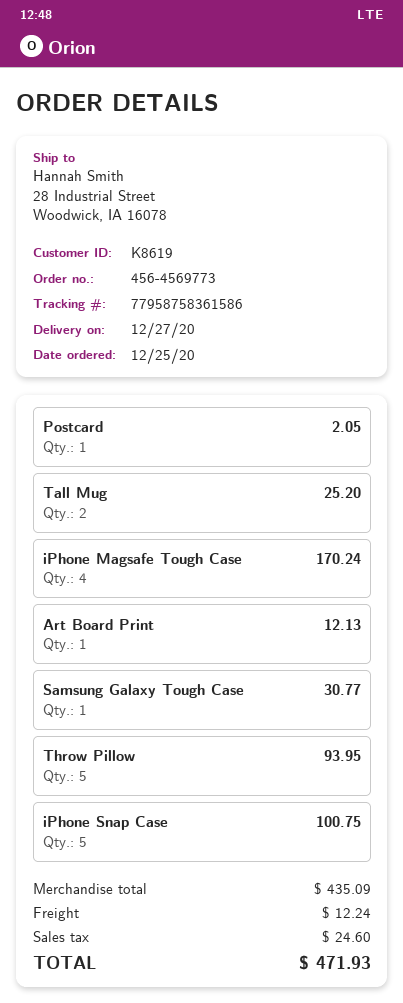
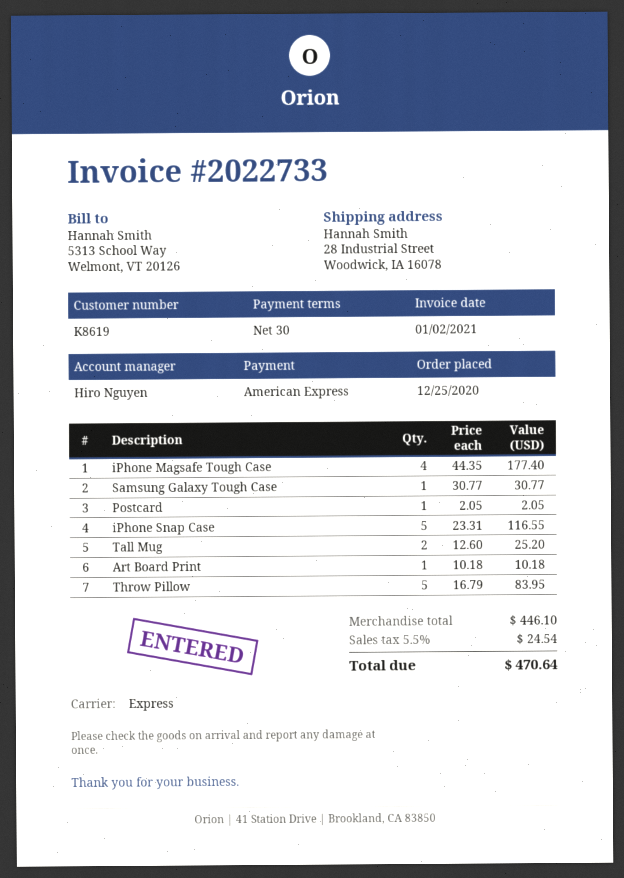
iPhone Magsafe Tough Case: 4 for 170.24 -> 4 for 177.40
Art Board Print: 1 for 12.13 -> 1 for 10.18
Throw Pillow: 5 for 93.95 -> 5 for 83.95
iPhone Snap Case: 5 for 100.75 -> 5 for 116.55
subtotal: 435.09 -> 446.10
shipping: 12.24 -> none
tax: 24.60 -> 24.54
total: 471.93 -> 470.64

